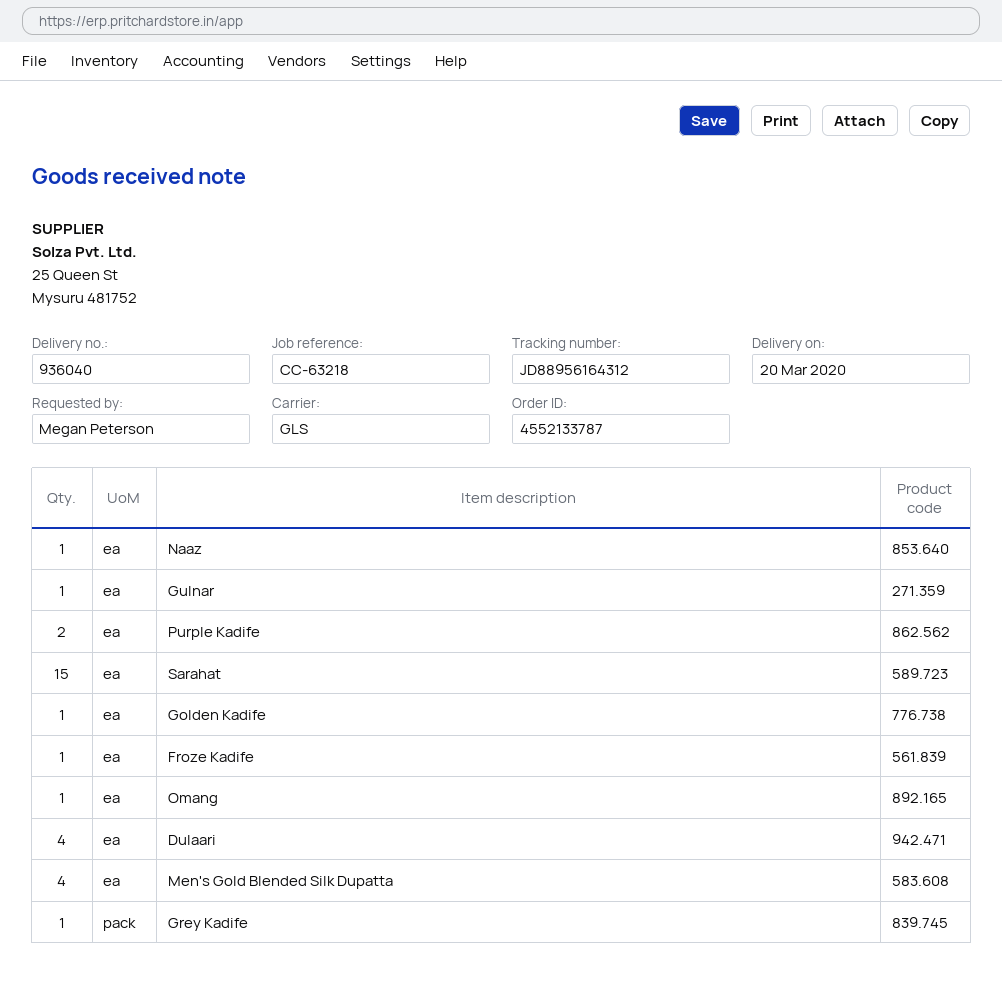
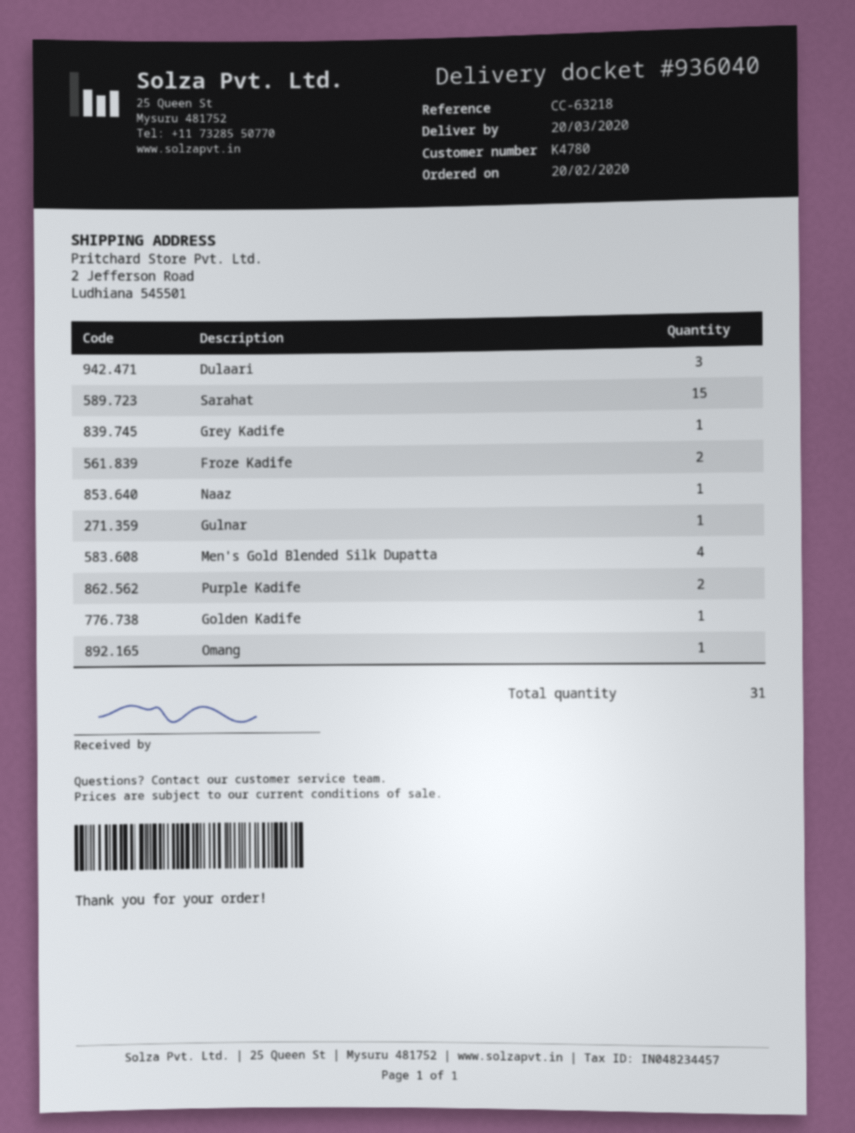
Froze Kadife: 1 -> 2
Dulaari: 4 -> 3

